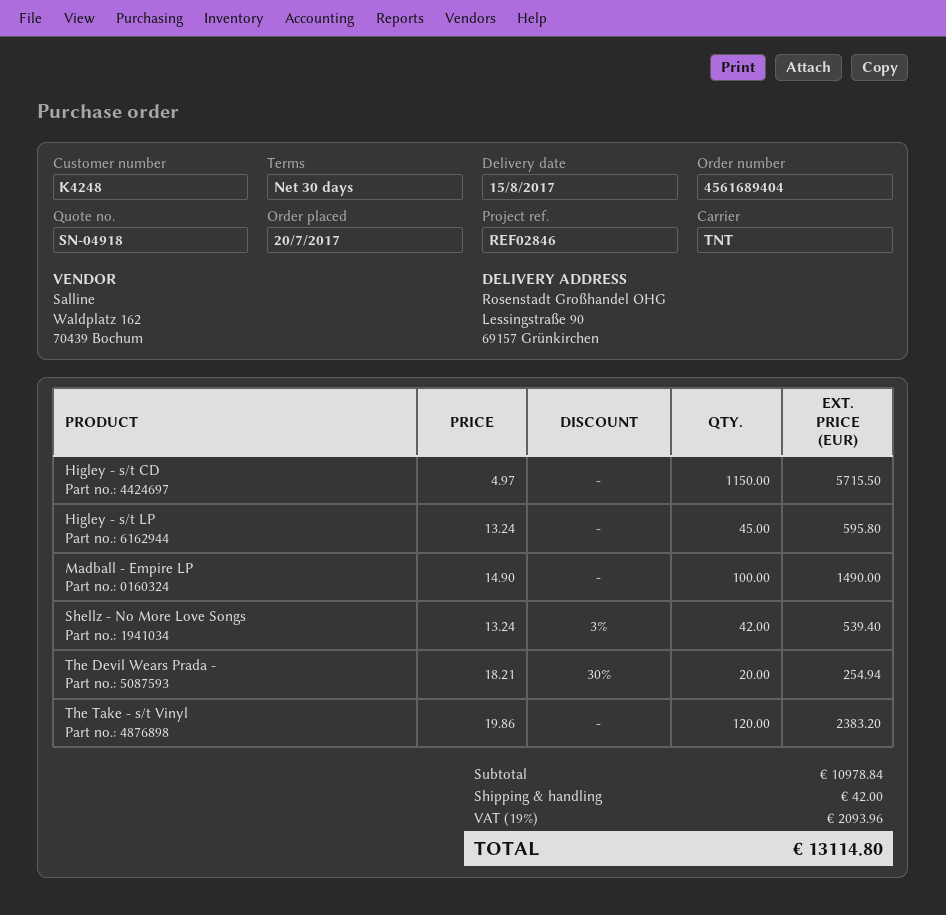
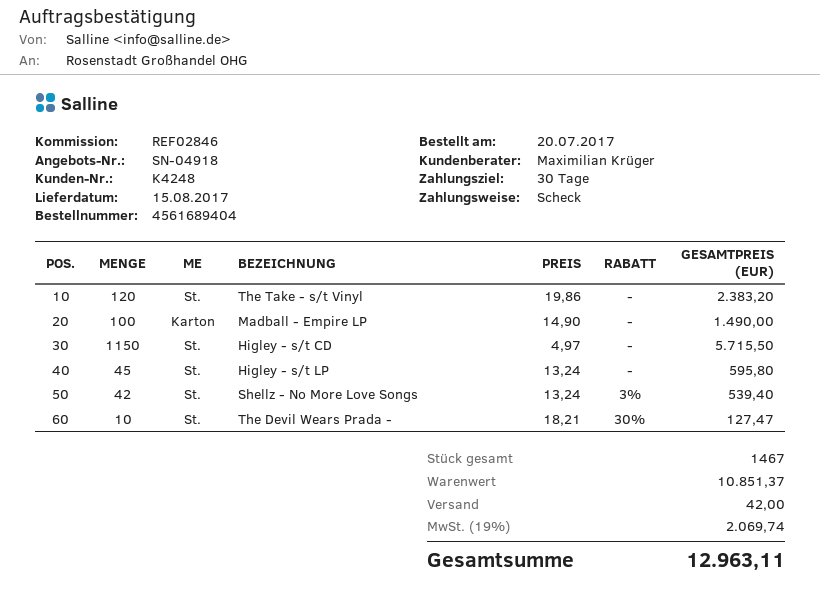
The Devil Wears Prada -: 20 x 18.21 - 30% = 254.94 -> 10 x 18.21 - 30% = 127.47
subtotal: 10978.84 -> 10851.37
tax: 19% = 2093.96 -> 19% = 2069.74
total: 13114.80 -> 12963.11

